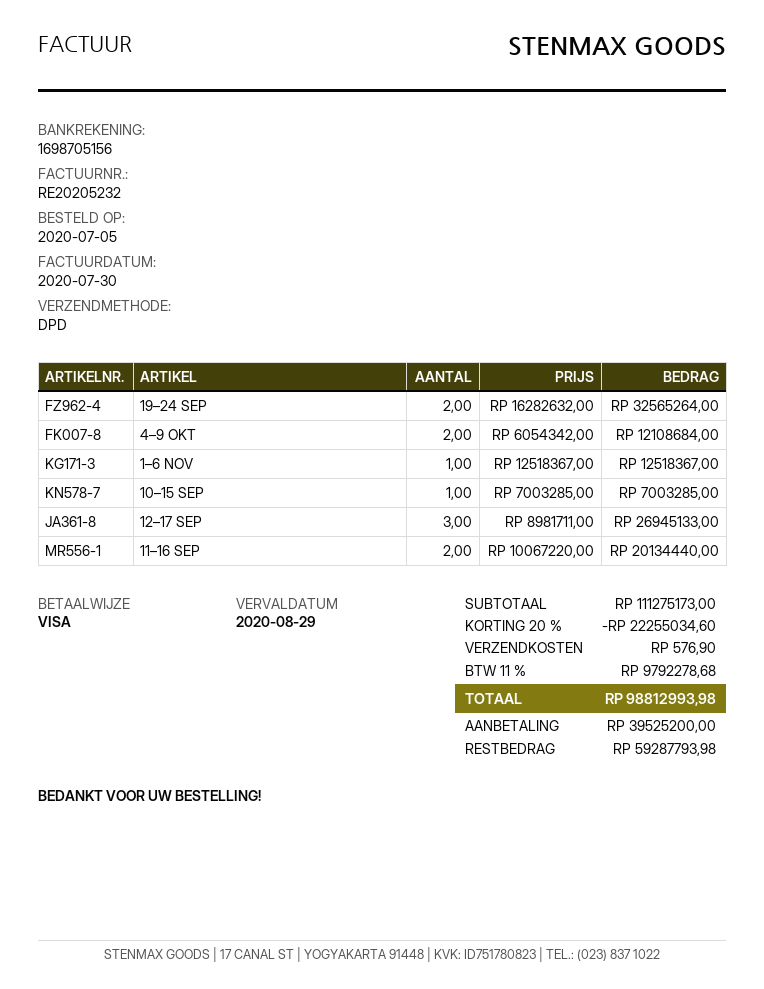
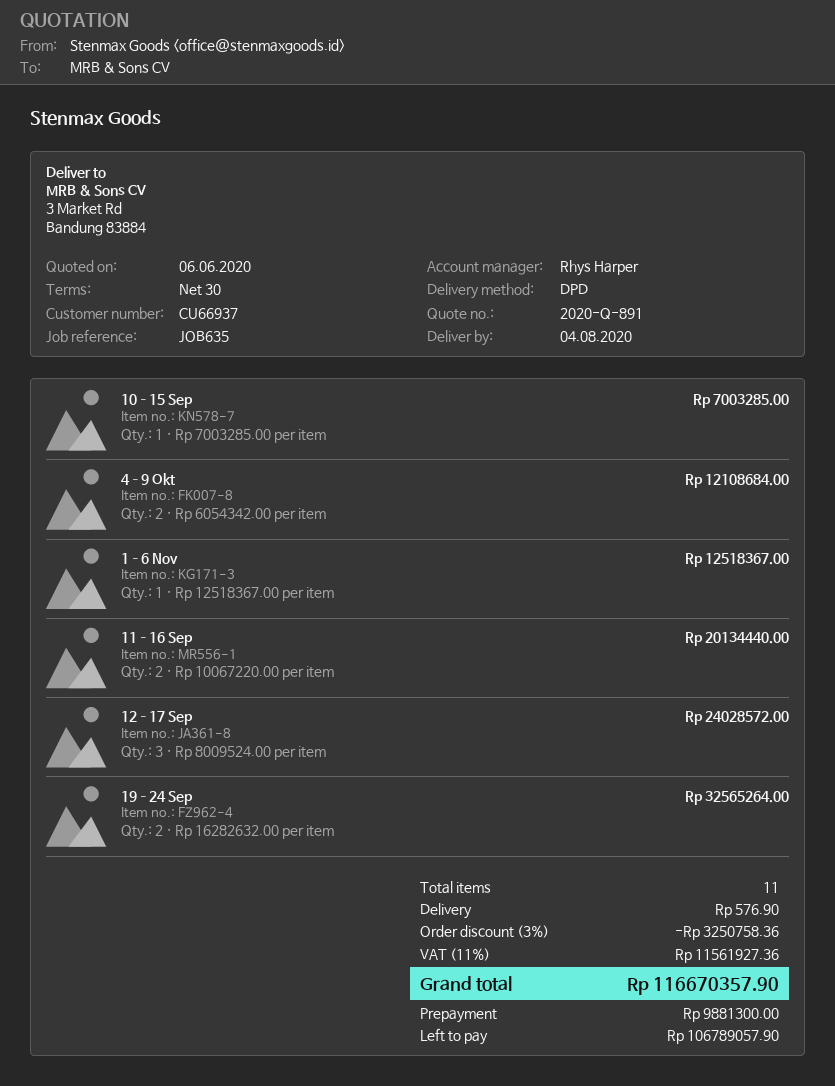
12–17 SEP: 3 x 8981711.00 = 26945133.00 -> 3 x 8009524.00 = 24028572.00
discount: 20% = 22255034.60 -> 3% = 3250758.36
tax: 11% = 9792278.68 -> 11% = 11561927.36
total: 98812993.98 -> 116670357.90
deposit: 39525200.00 -> 9881300.00
balance: 59287793.98 -> 106789057.90

